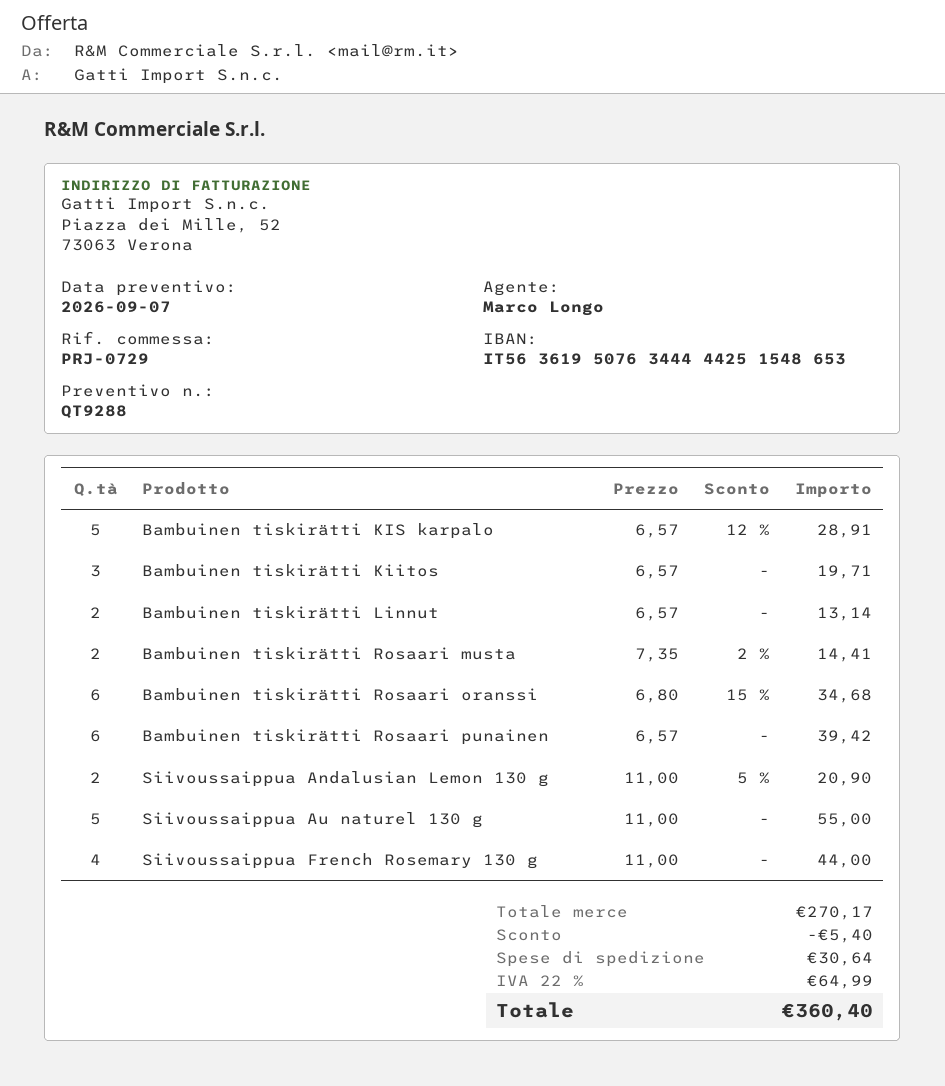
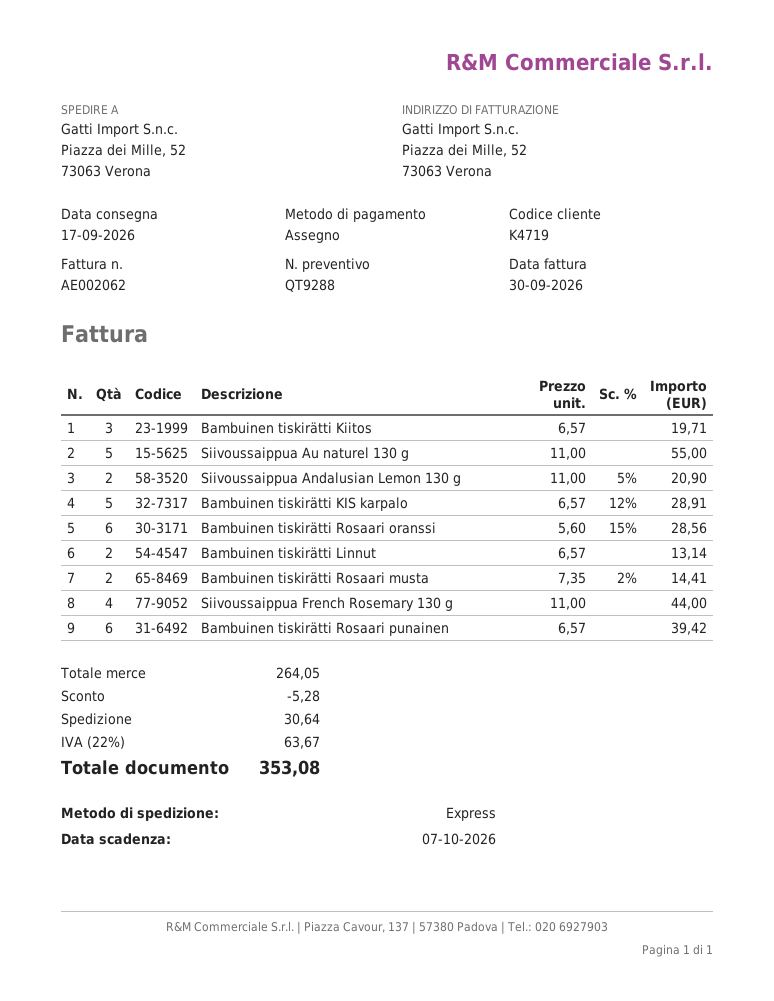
Bambuinen tiskirätti Rosaari oranssi: 6 x 6.80 - 15% = 34.68 -> 6 x 5.60 - 15% = 28.56
subtotal: 270.17 -> 264.05
discount: 5.40 -> 5.28
tax: 22% = 64.99 -> 22% = 63.67
total: 360.40 -> 353.08

